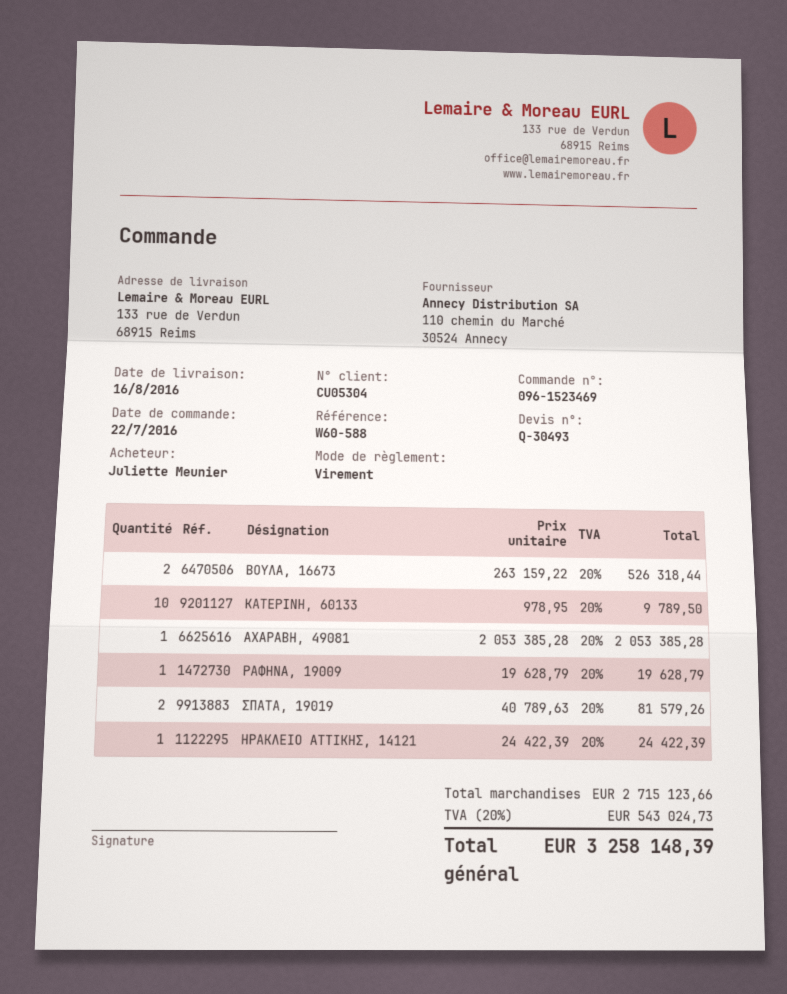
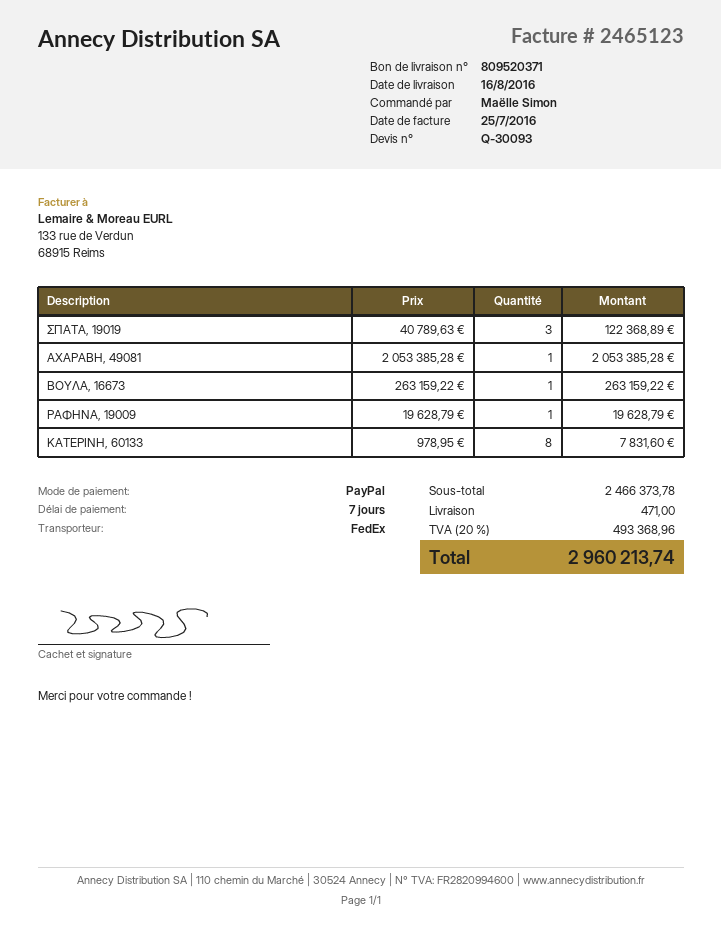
quote number: Q-30493 -> Q-30093
ordered by: Juliette Meunier -> Maëlle Simon
payment method: bank transfer -> PayPal
ΒΟΥΛΑ, 16673: 2 x 263159.22 = 526318.44 -> 1 x 263159.22 = 263159.22
ΚΑΤΕΡΙΝΗ, 60133: 10 x 978.95 = 9789.50 -> 8 x 978.95 = 7831.60
ΣΠΑΤΑ, 19019: 2 x 40789.63 = 81579.26 -> 3 x 40789.63 = 122368.89
ΗΡΑΚΛΕΙΟ ΑΤΤΙΚΗΣ, 14121: 1 x 24422.39 = 24422.39 -> none
subtotal: 2715123.66 -> 2466373.78
shipping: none -> 471.00
tax: 20% = 543024.73 -> 20% = 493368.96
total: 3258148.39 -> 2960213.74

